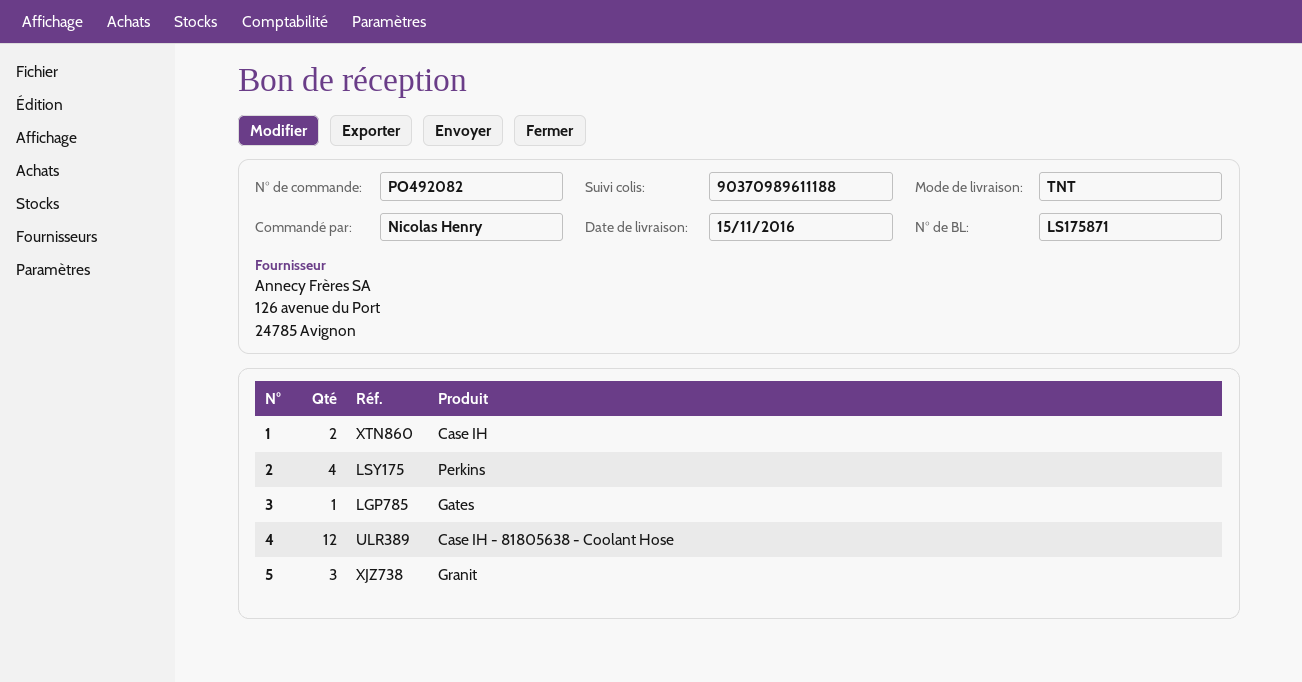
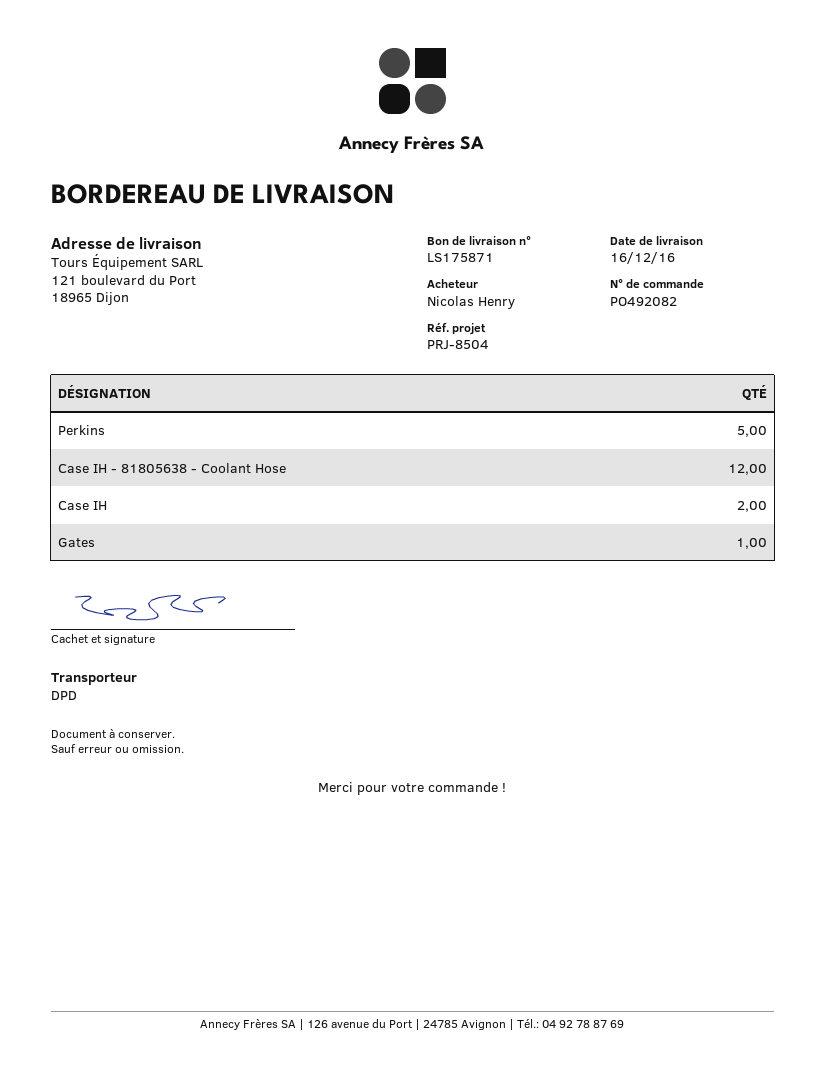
delivery date: 2016-11-15 -> 2016-12-16
shipping method: TNT -> DPD
Perkins: 4 -> 5
Granit: 3 -> none

